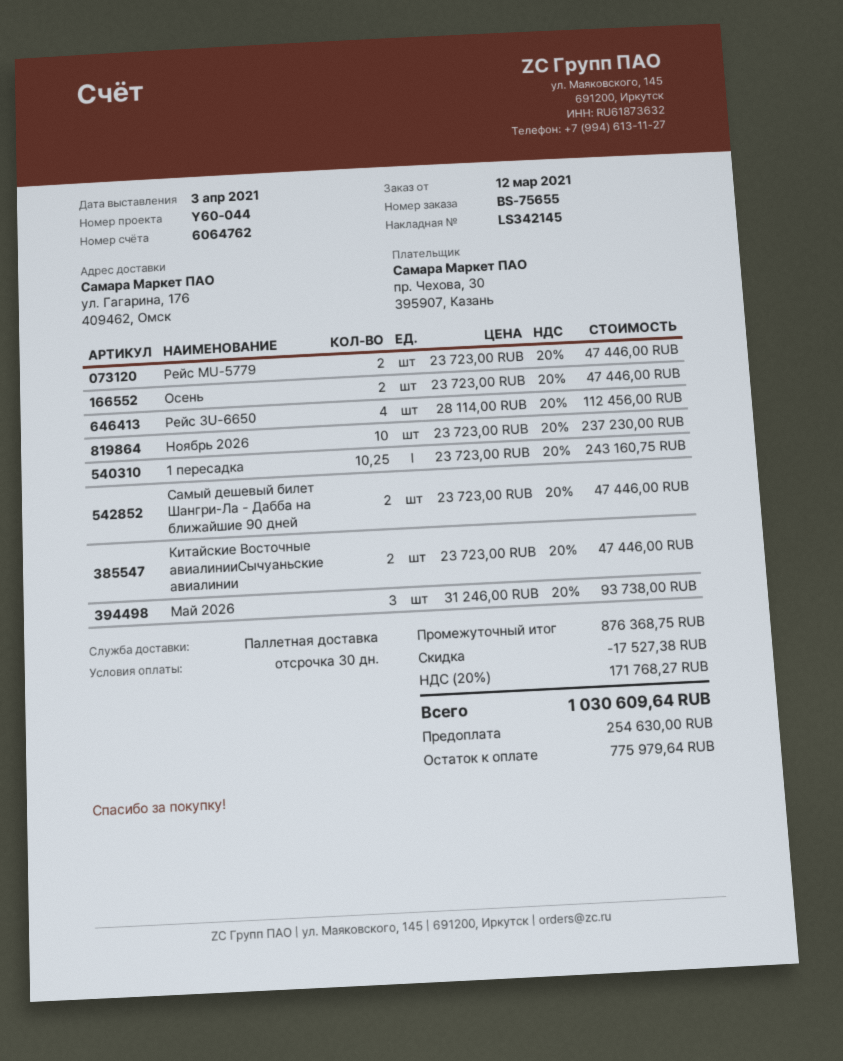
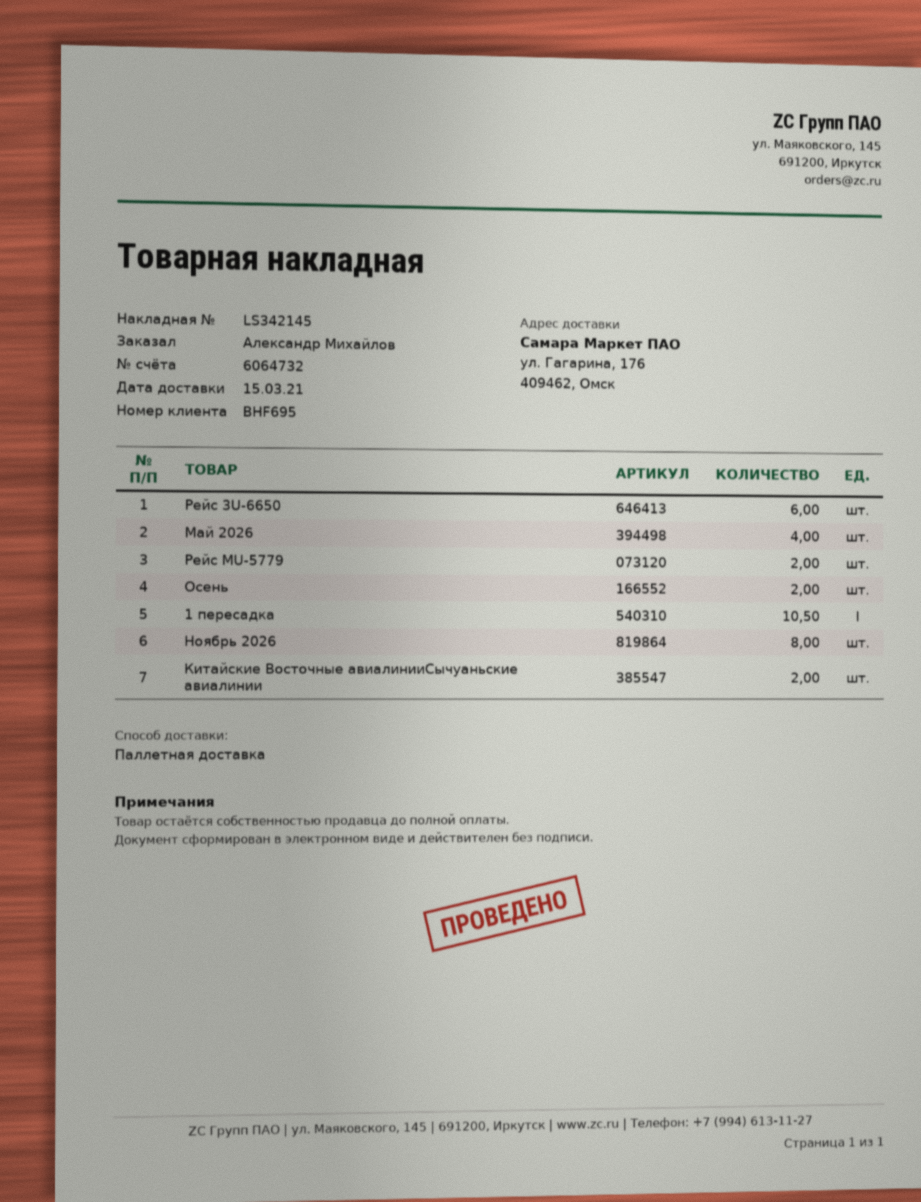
invoice number: 6064762 -> 6064732
Рейс 3U-6650: 4 -> 6
Ноябрь 2026: 10 -> 8
1 пересадка: 10.25 -> 10.5
Самый дешевый билет Шангри-Ла - Дабба на ближайшие 90 дней: 2 -> none
Май 2026: 3 -> 4

